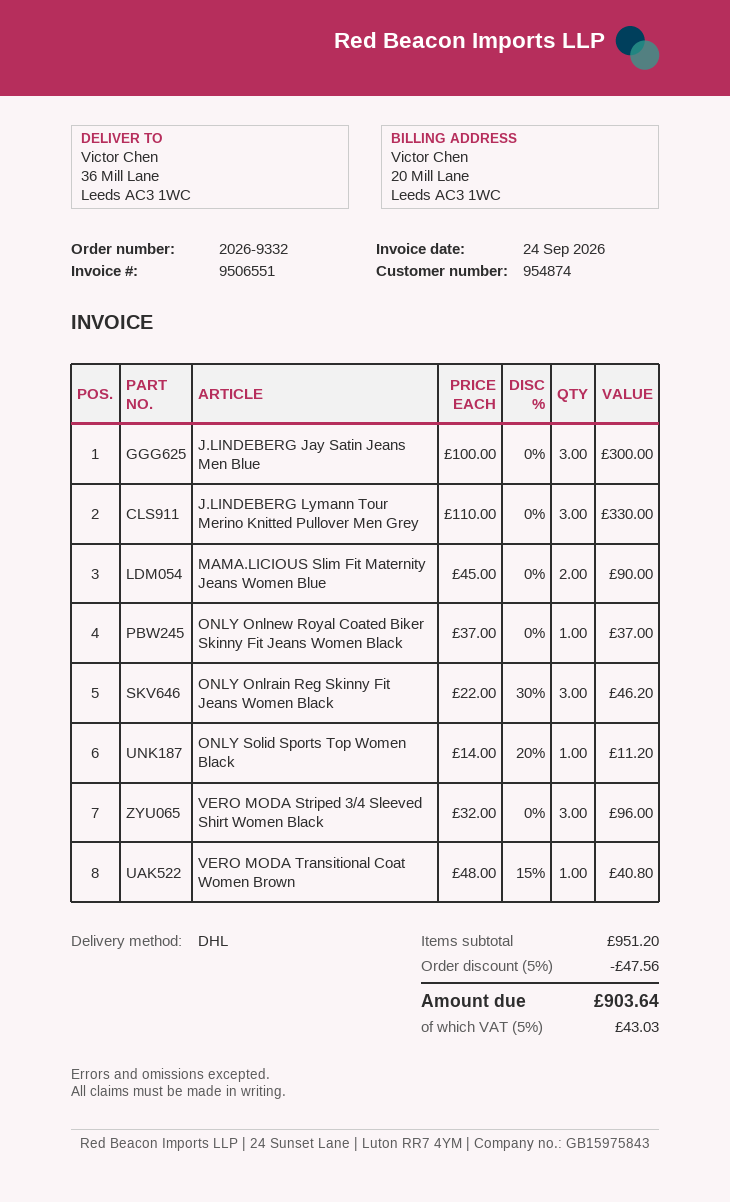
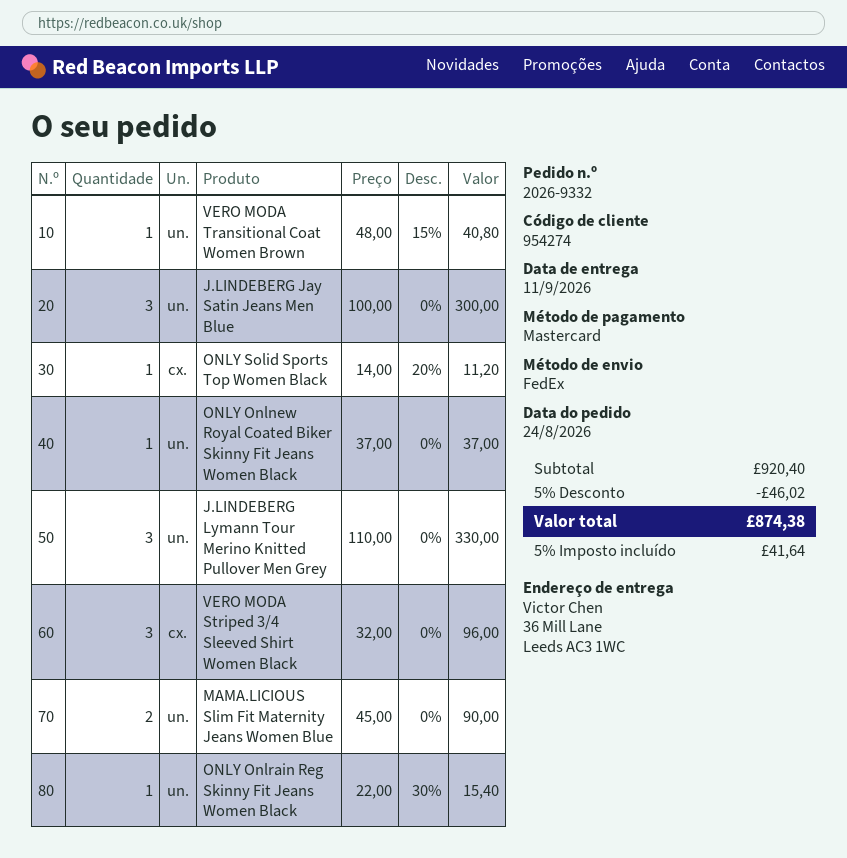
customer number: 954874 -> 954274
shipping method: DHL -> FedEx
ONLY Onlrain Reg Skinny Fit Jeans Women Black: 3 x 22.00 - 30% = 46.20 -> 1 x 22.00 - 30% = 15.40
subtotal: 951.20 -> 920.40
discount: 5% = 47.56 -> 5% = 46.02
tax: 5% = 43.03 -> 5% = 41.64
total: 903.64 -> 874.38

